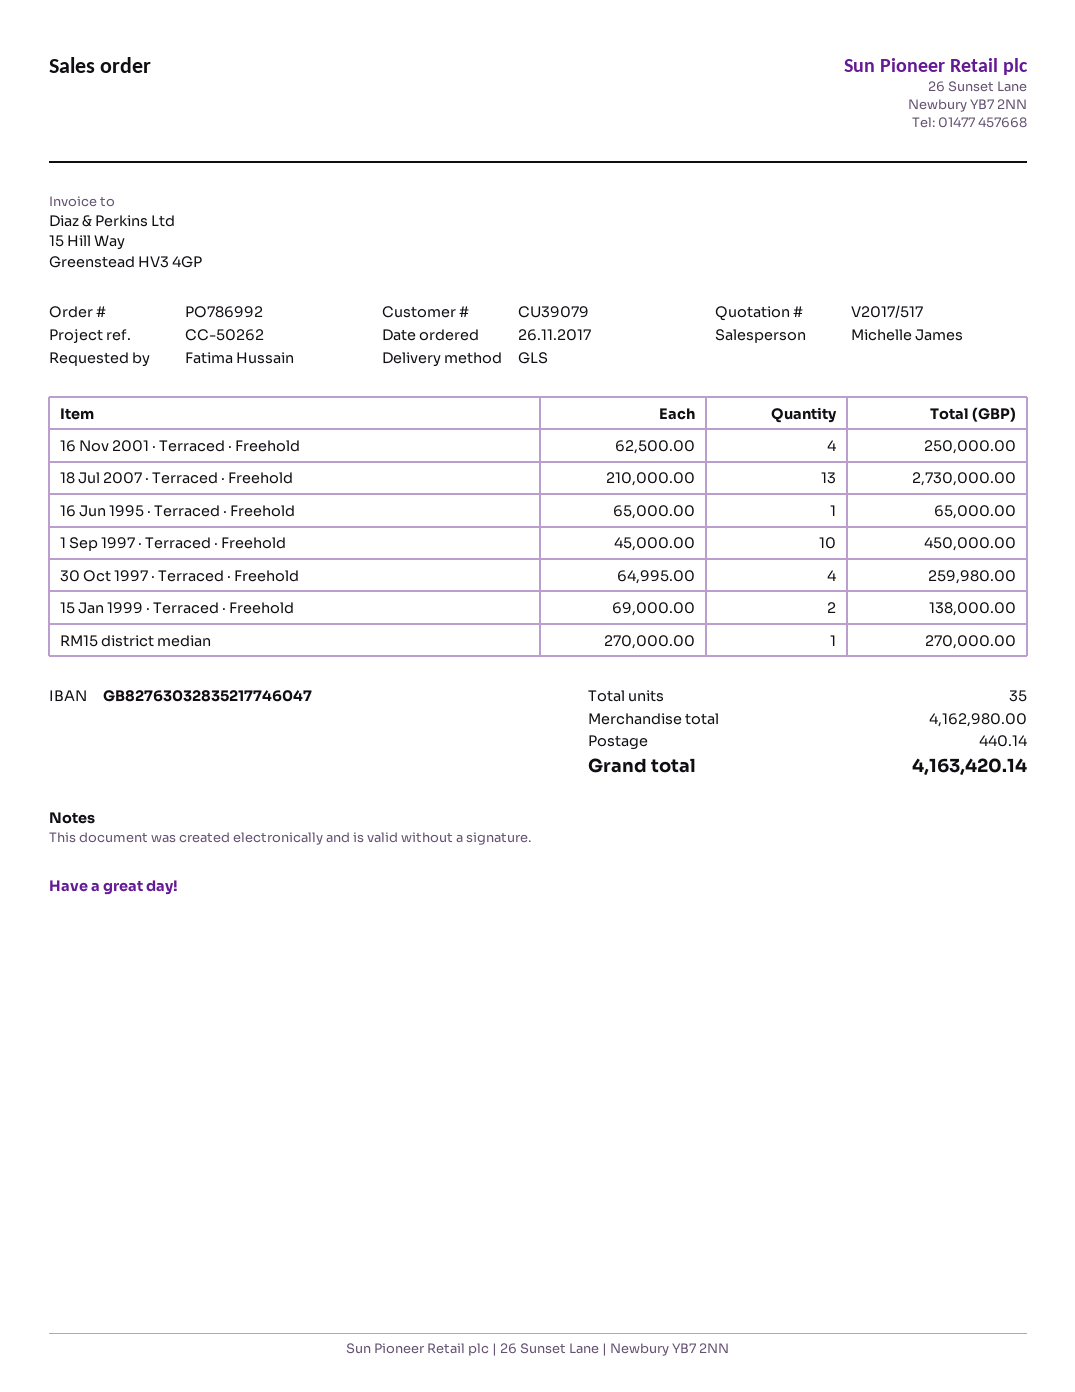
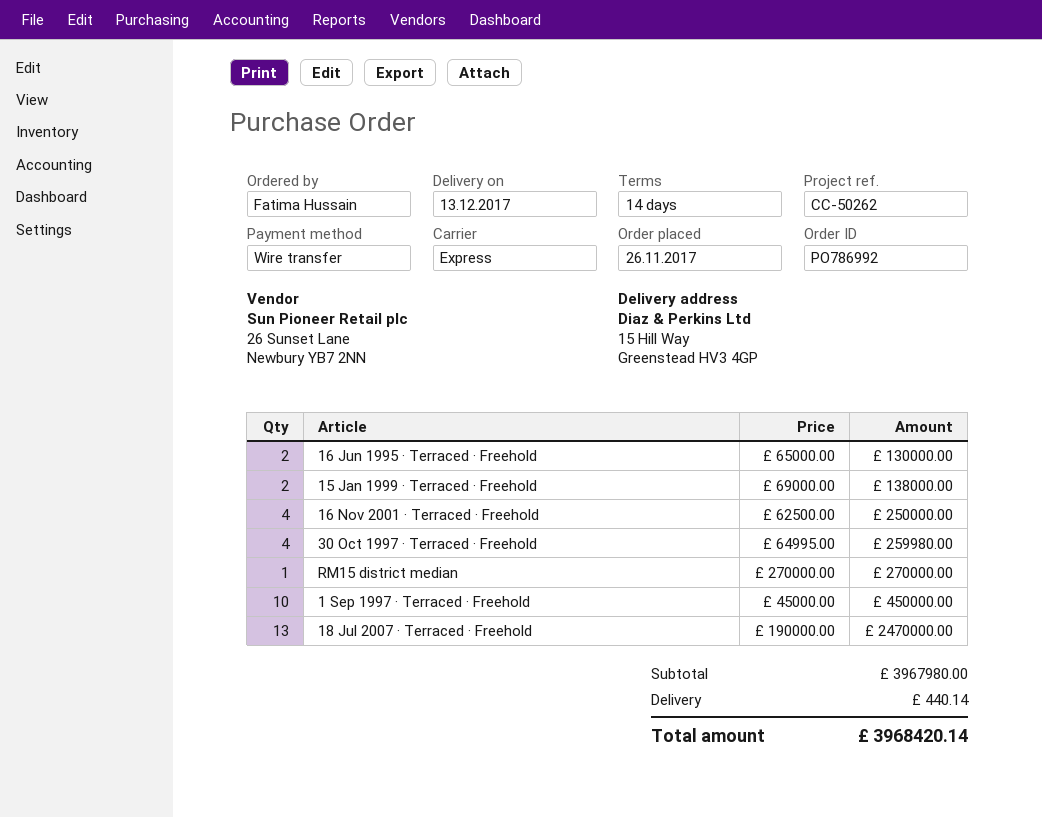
shipping method: GLS -> express
18 Jul 2007 · Terraced · Freehold: 13 x 210000.00 = 2730000.00 -> 13 x 190000.00 = 2470000.00
16 Jun 1995 · Terraced · Freehold: 1 x 65000.00 = 65000.00 -> 2 x 65000.00 = 130000.00
subtotal: 4162980.00 -> 3967980.00
total: 4163420.14 -> 3968420.14

